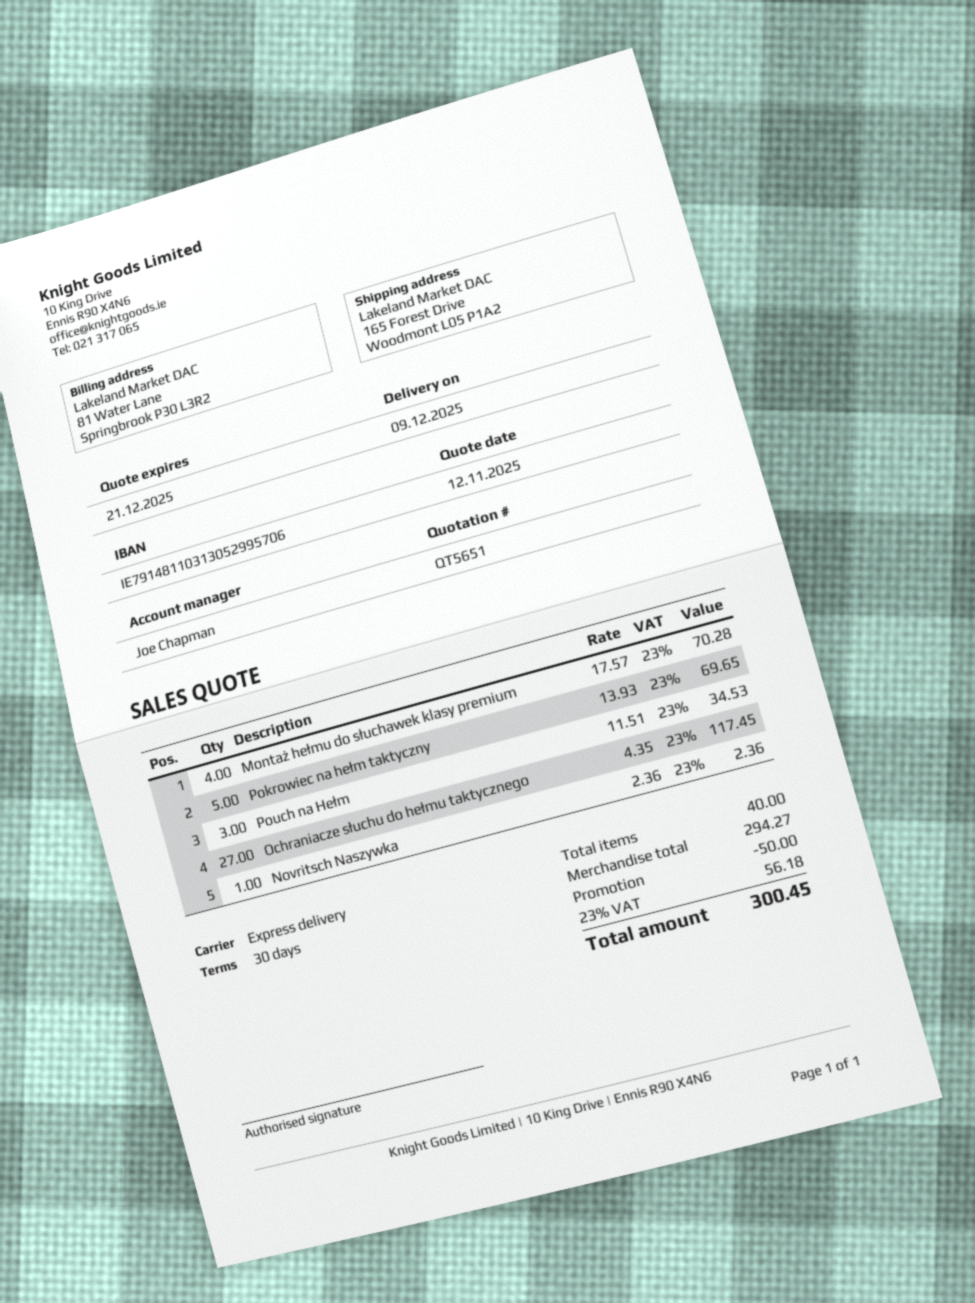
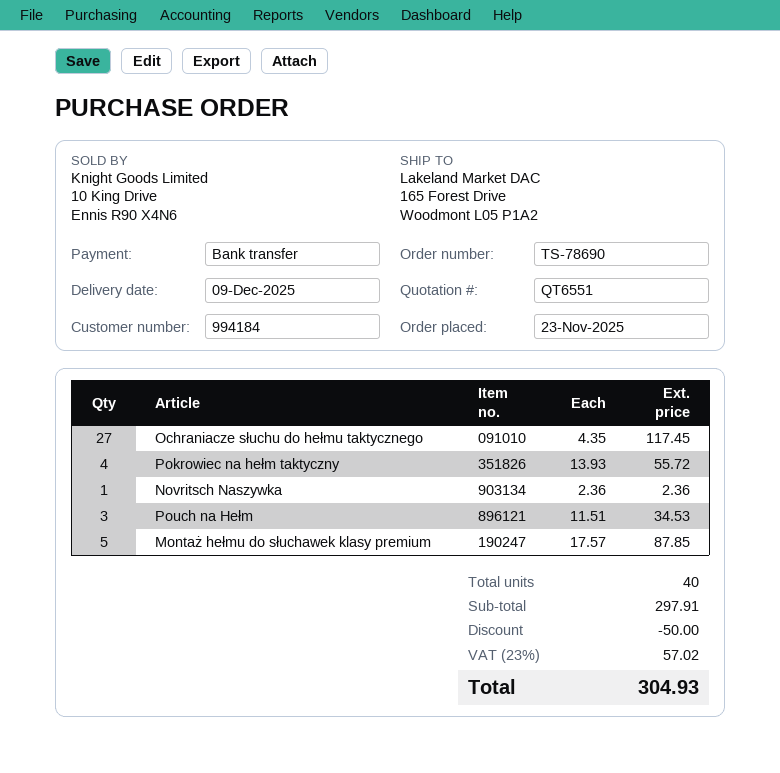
quote number: QT5651 -> QT6551
Montaż hełmu do słuchawek klasy premium: 4 x 17.57 = 70.28 -> 5 x 17.57 = 87.85
Pokrowiec na hełm taktyczny: 5 x 13.93 = 69.65 -> 4 x 13.93 = 55.72
subtotal: 294.27 -> 297.91
tax: 23% = 56.18 -> 23% = 57.02
total: 300.45 -> 304.93

